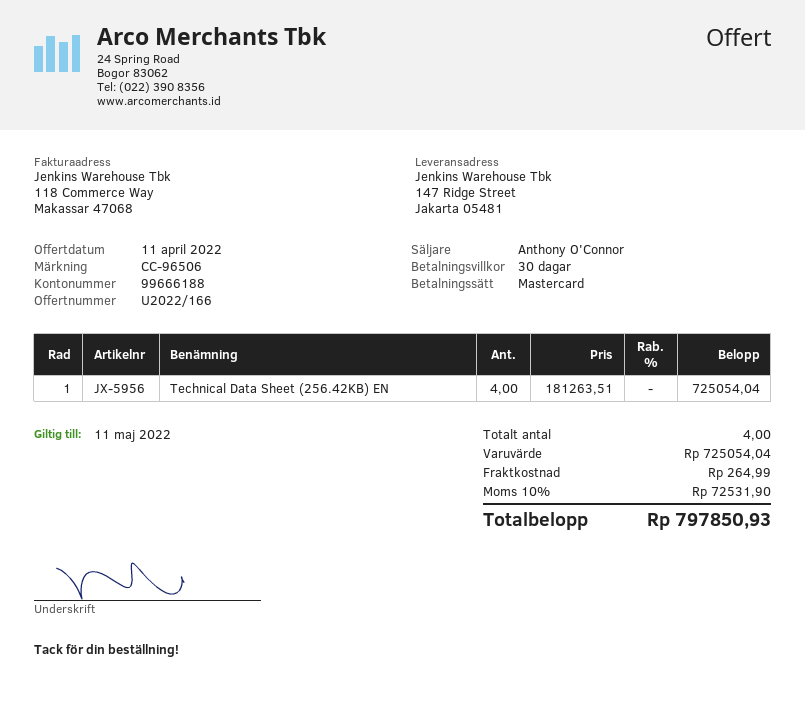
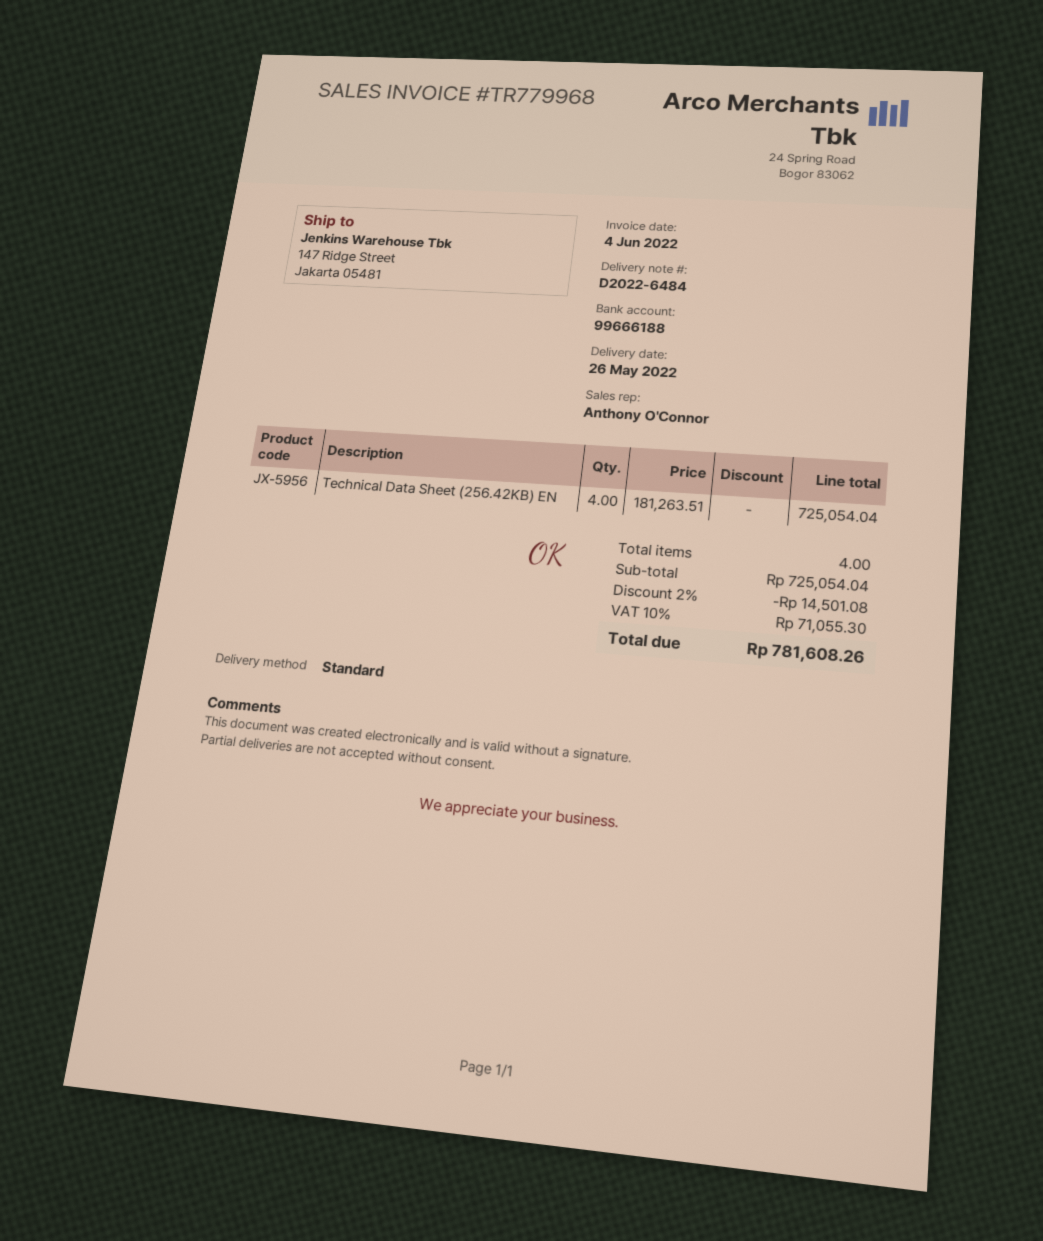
discount: none -> 2% = 14501.08
shipping: 264.99 -> none
tax: 10% = 72531.90 -> 10% = 71055.30
total: 797850.93 -> 781608.26

